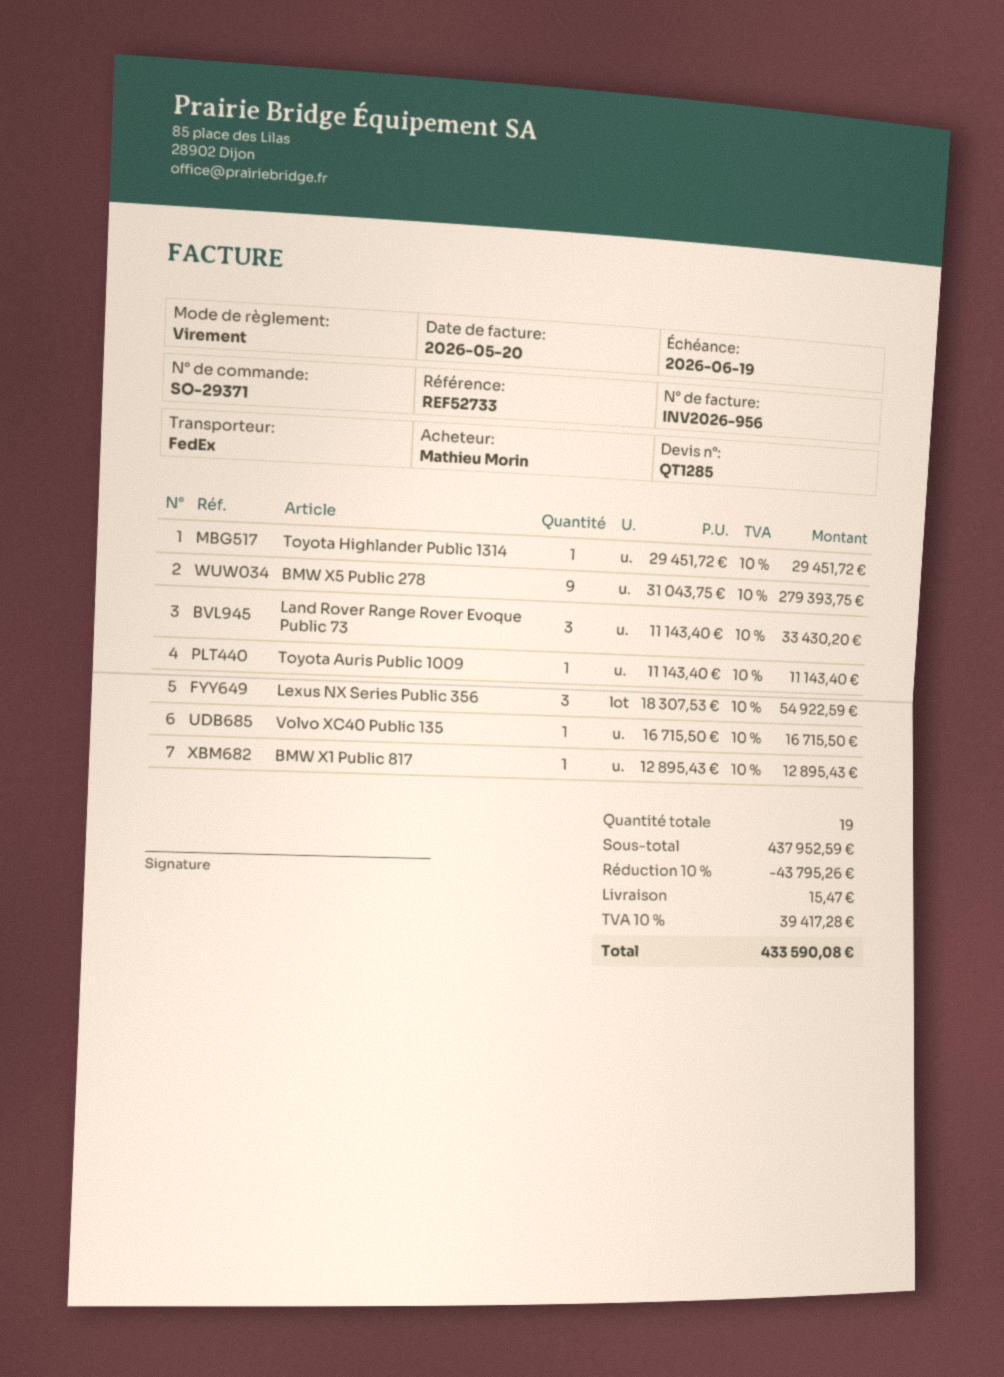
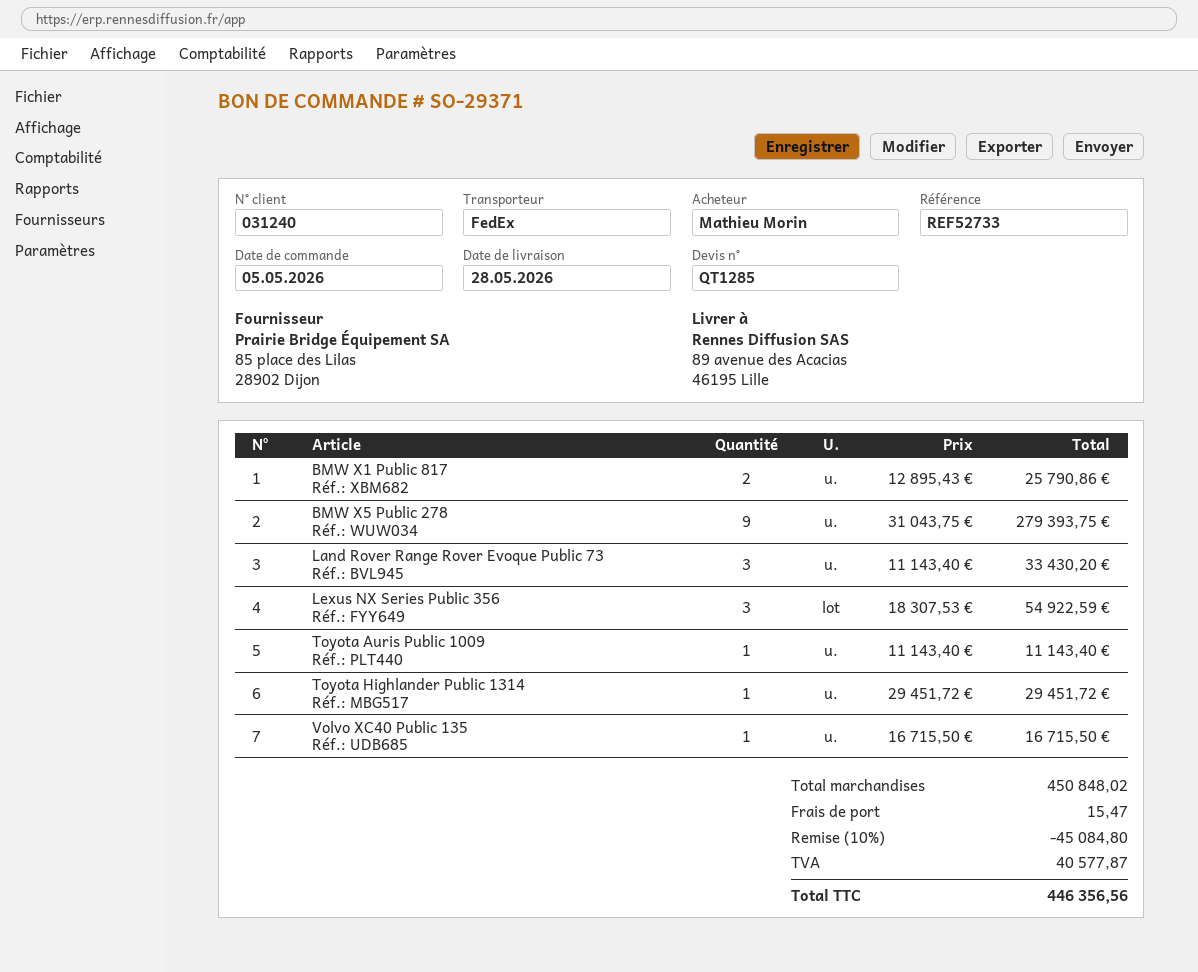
BMW X1 Public 817: 1 x 12895.43 = 12895.43 -> 2 x 12895.43 = 25790.86
subtotal: 437952.59 -> 450848.02
discount: 10% = 43795.26 -> 10% = 45084.80
tax: 39417.28 -> 40577.87
total: 433590.08 -> 446356.56

